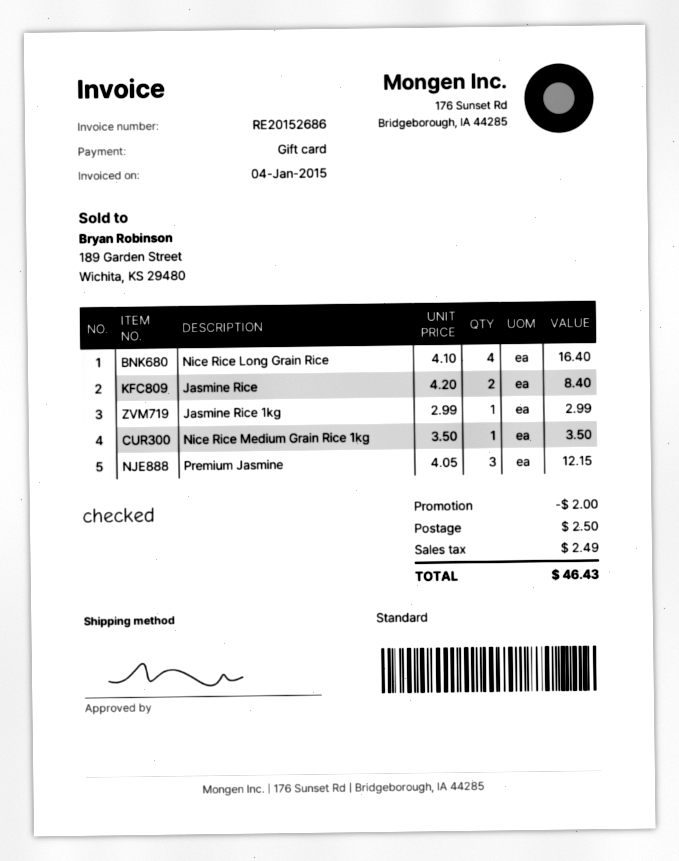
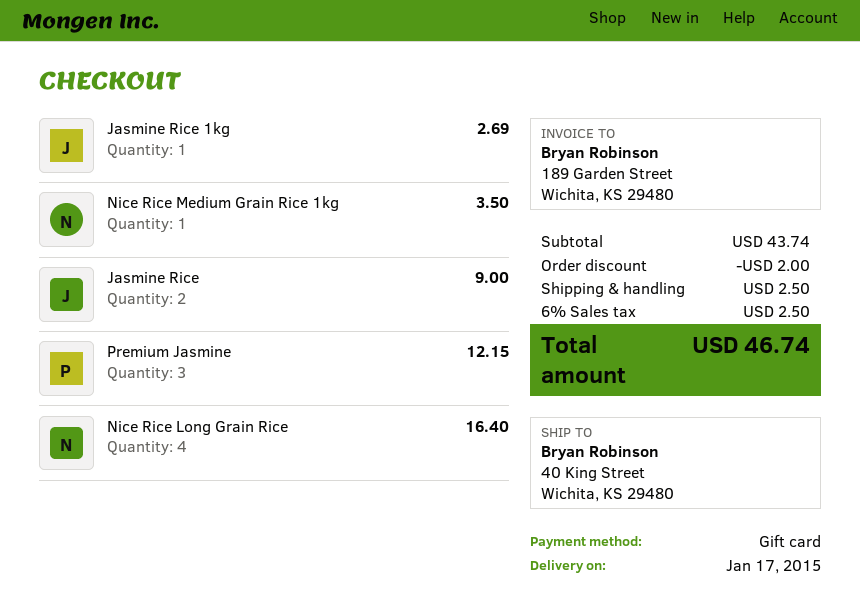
Jasmine Rice: 2 for 8.40 -> 2 for 9.00
Jasmine Rice 1kg: 1 for 2.99 -> 1 for 2.69
tax: 2.49 -> 2.50
total: 46.43 -> 46.74

